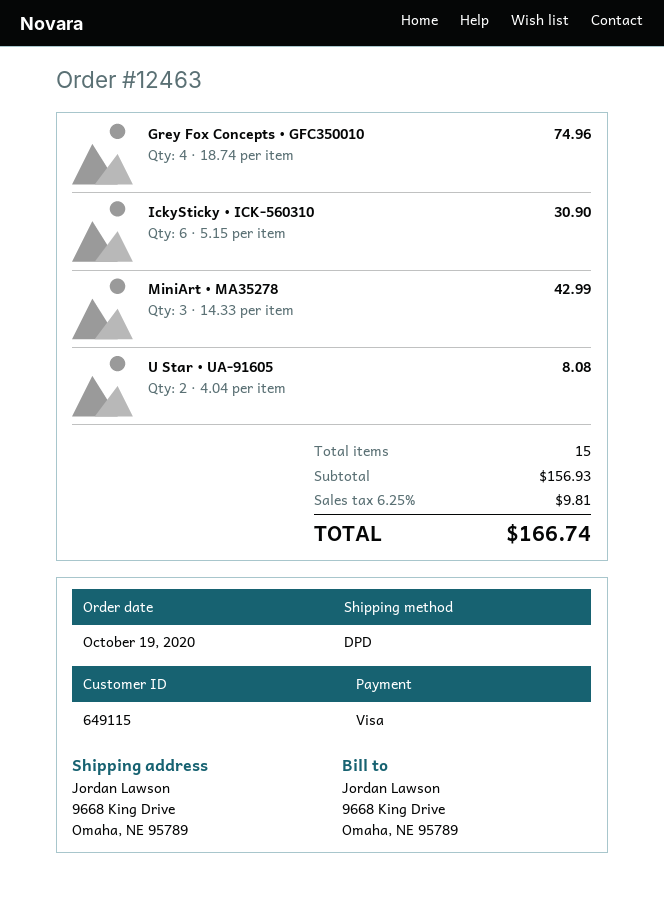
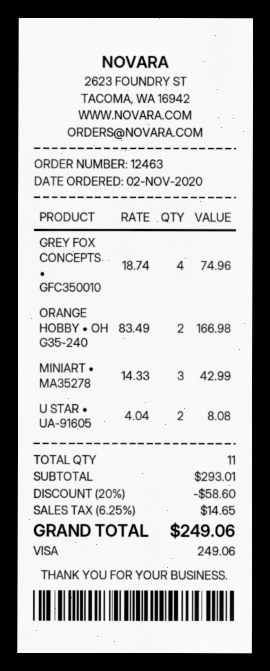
order date: 2020-10-19 -> 2020-11-02
IckySticky • ICK-560310: 6 x 5.15 = 30.90 -> none
ORANGE HOBBY • OH G35-240: none -> 2 x 83.49 = 166.98
total quantity: 15 -> 11
subtotal: 156.93 -> 293.01
discount: none -> 20% = 58.60
tax: 6.25% = 9.81 -> 6.25% = 14.65
total: 166.74 -> 249.06

